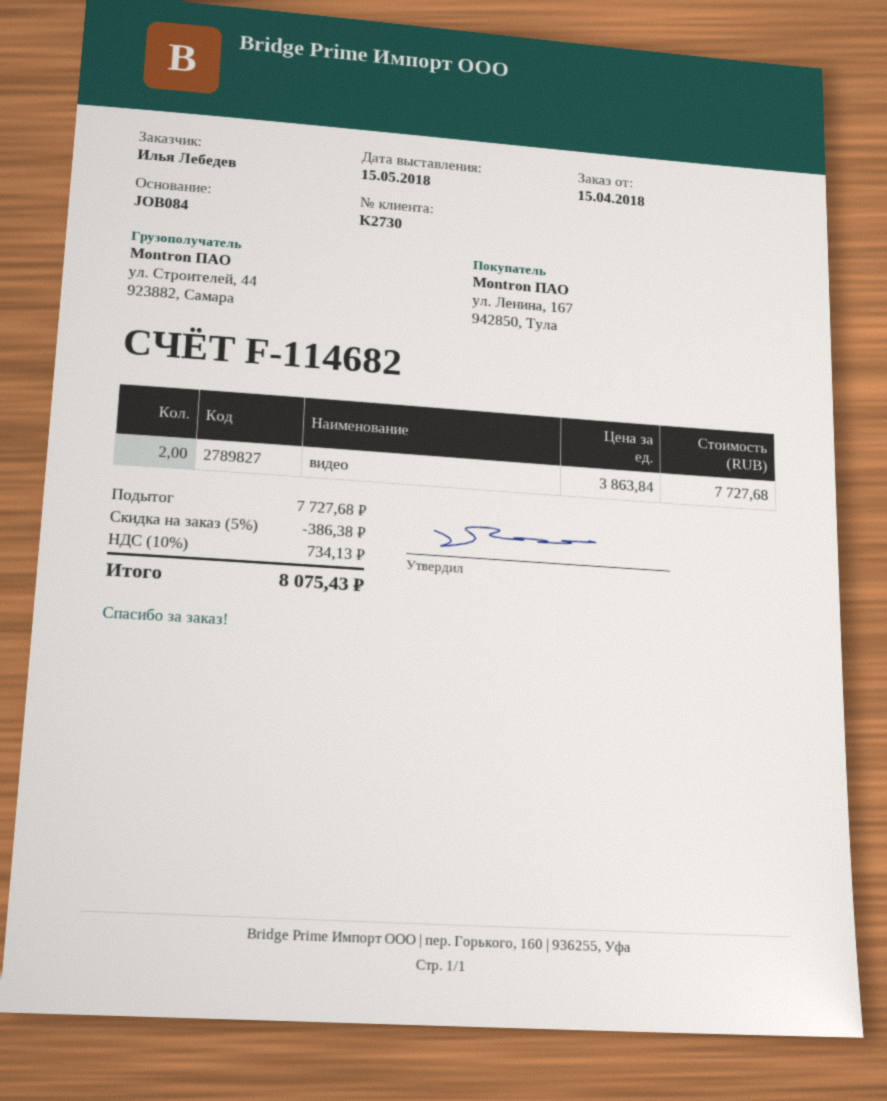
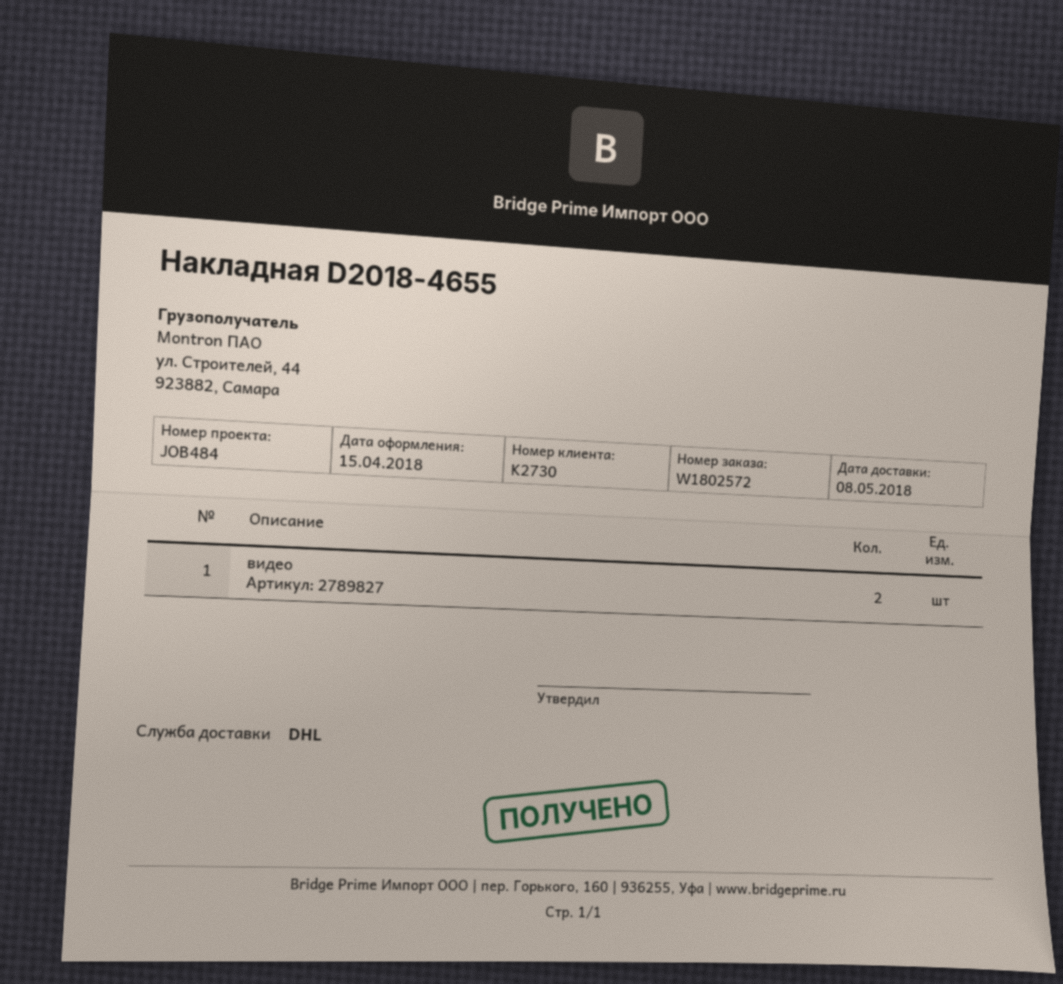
reference: JOB084 -> JOB484

